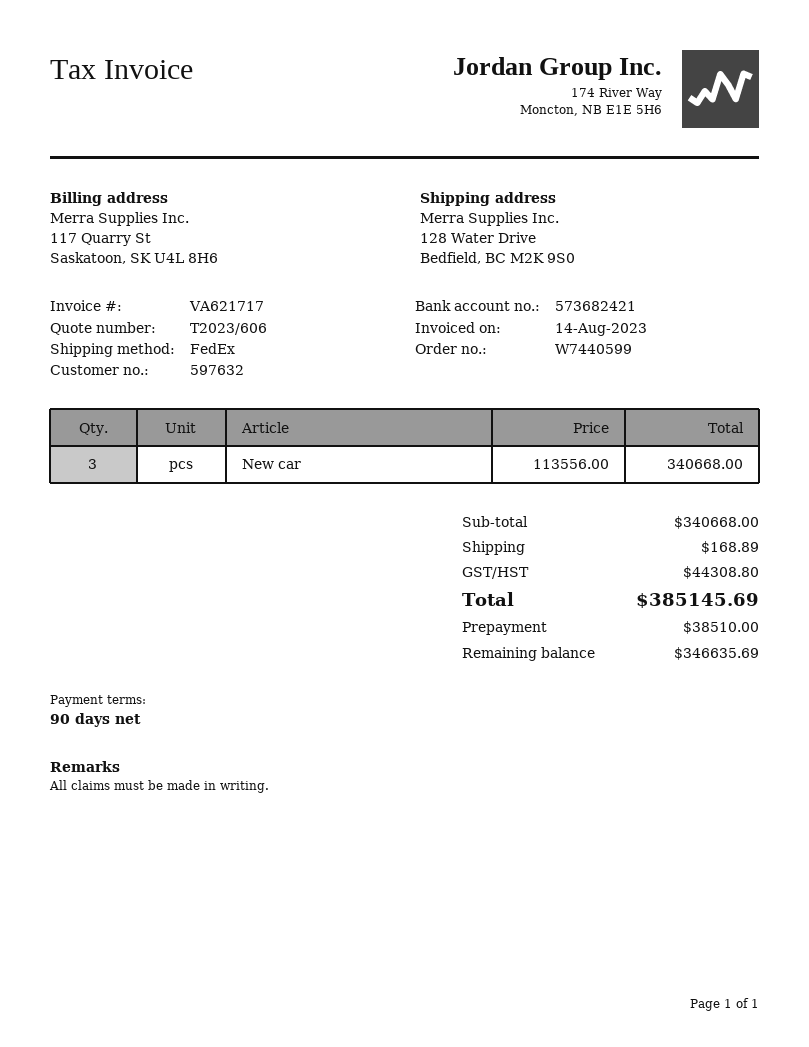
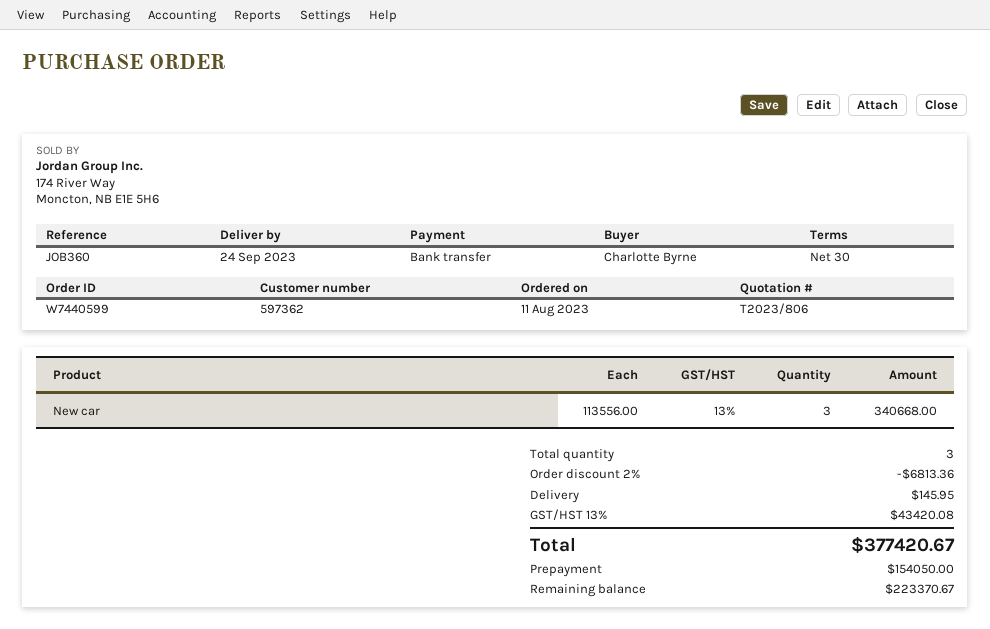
quote number: T2023/606 -> T2023/806
payment terms: 90 days -> 30 days
customer number: 597632 -> 597362
discount: none -> 2% = 6813.36
shipping: 168.89 -> 145.95
tax: 44308.80 -> 43420.08
total: 385145.69 -> 377420.67
deposit: 38510.00 -> 154050.00
balance: 346635.69 -> 223370.67

